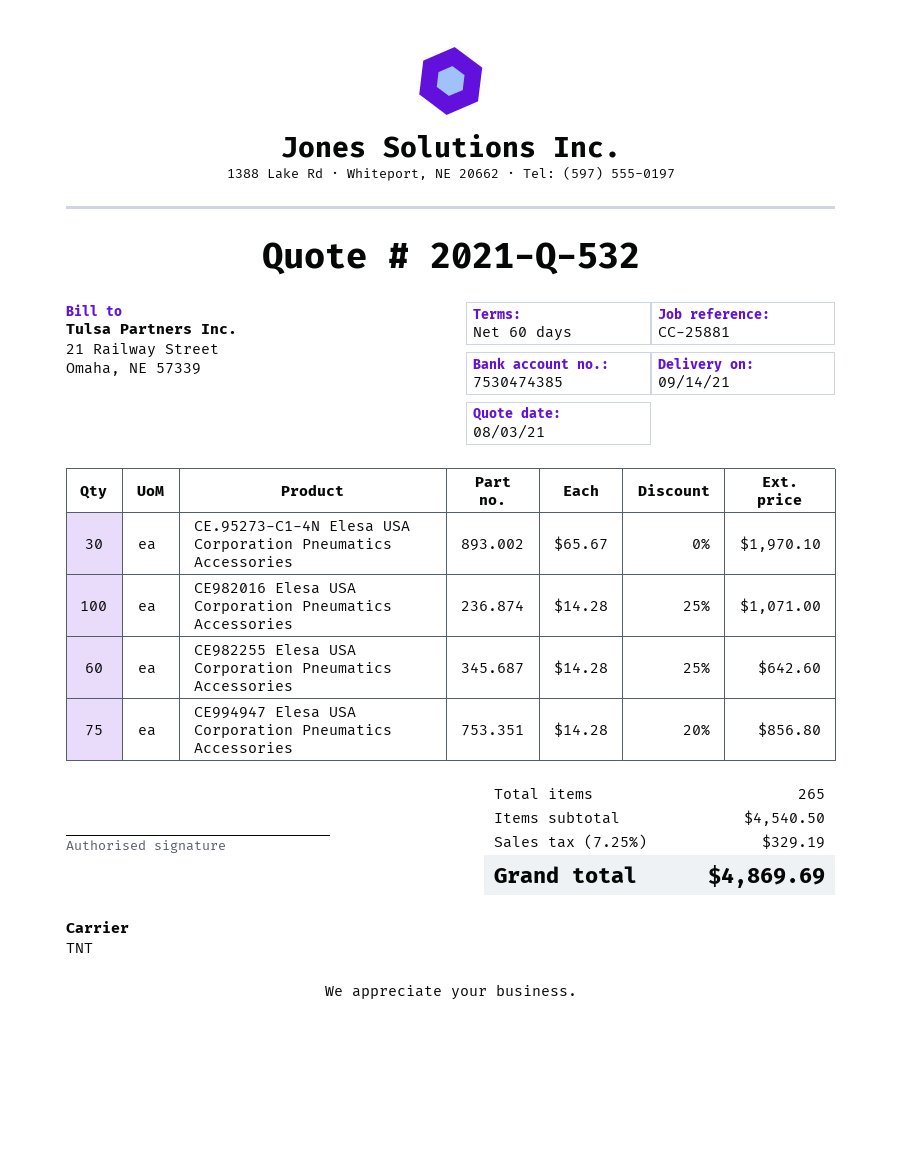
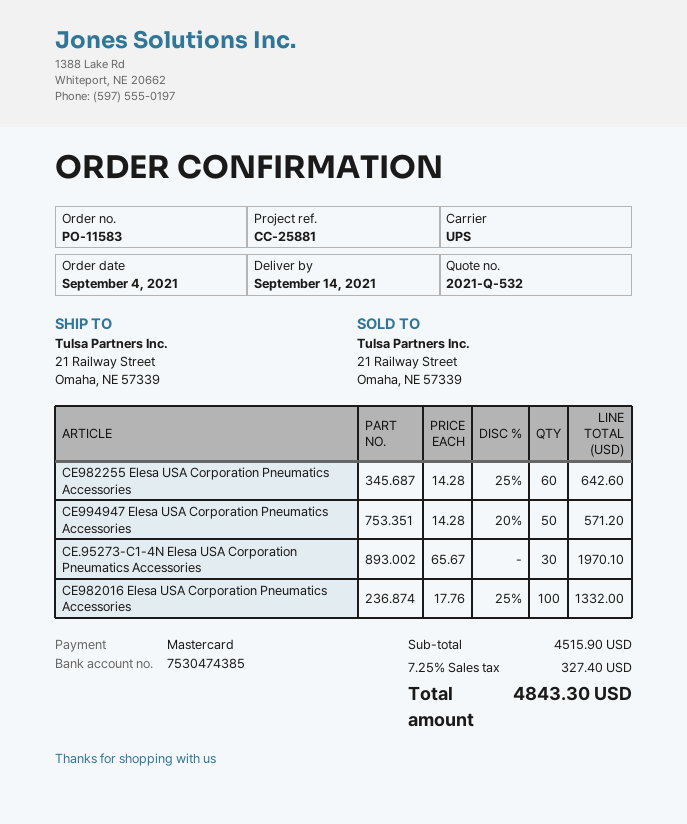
shipping method: TNT -> UPS
CE982016 Elesa USA Corporation Pneumatics Accessories: 100 x 14.28 - 25% = 1071.00 -> 100 x 17.76 - 25% = 1332.00
CE994947 Elesa USA Corporation Pneumatics Accessories: 75 x 14.28 - 20% = 856.80 -> 50 x 14.28 - 20% = 571.20
subtotal: 4540.50 -> 4515.90
tax: 7.25% = 329.19 -> 7.25% = 327.40
total: 4869.69 -> 4843.30

